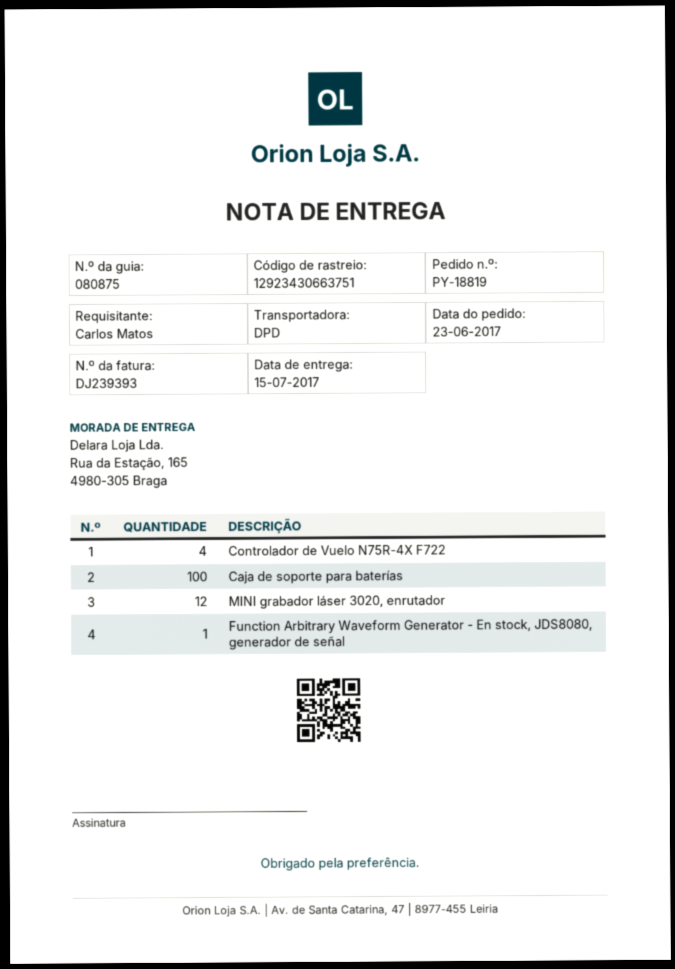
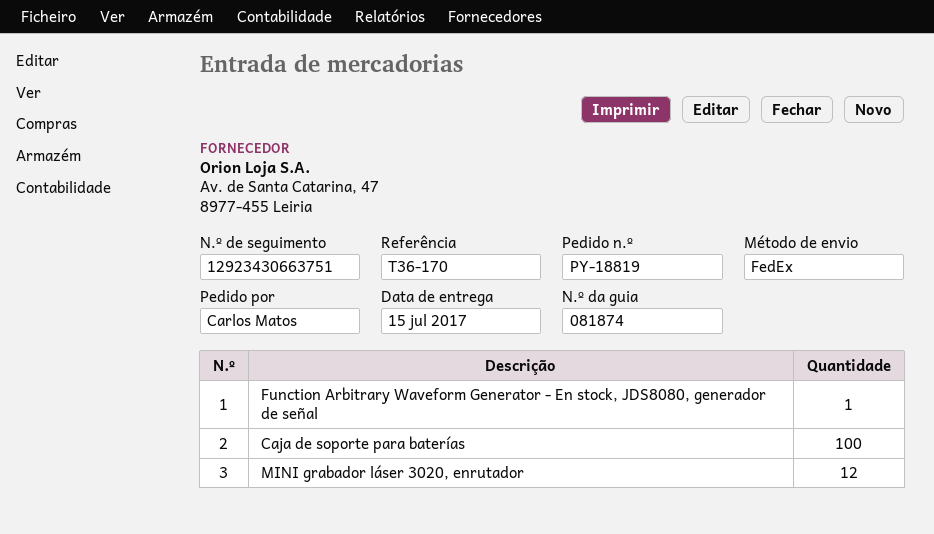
delivery note number: 080875 -> 081874
shipping method: DPD -> FedEx
Controlador de Vuelo N75R-4X F722: 4 -> none

